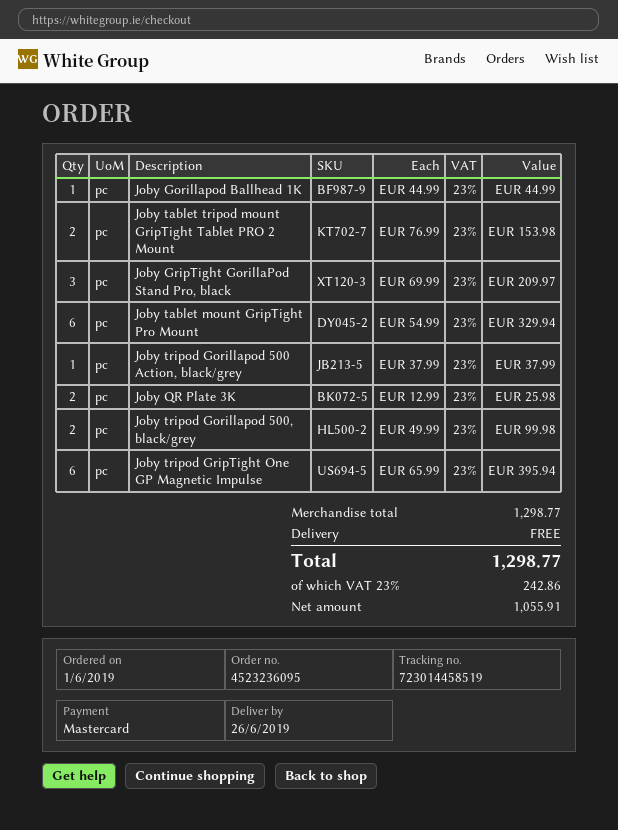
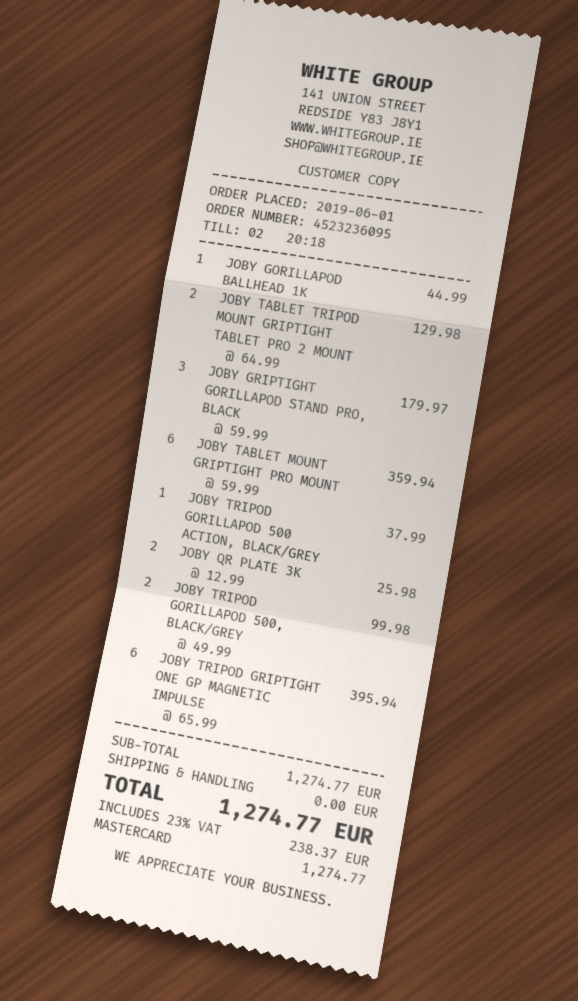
Joby tablet tripod mount GripTight Tablet PRO 2 Mount: 2 x 76.99 = 153.98 -> 2 x 64.99 = 129.98
Joby GripTight GorillaPod Stand Pro, black: 3 x 69.99 = 209.97 -> 3 x 59.99 = 179.97
Joby tablet mount GripTight Pro Mount: 6 x 54.99 = 329.94 -> 6 x 59.99 = 359.94
subtotal: 1298.77 -> 1274.77
tax: 23% = 242.86 -> 23% = 238.37
total: 1298.77 -> 1274.77

